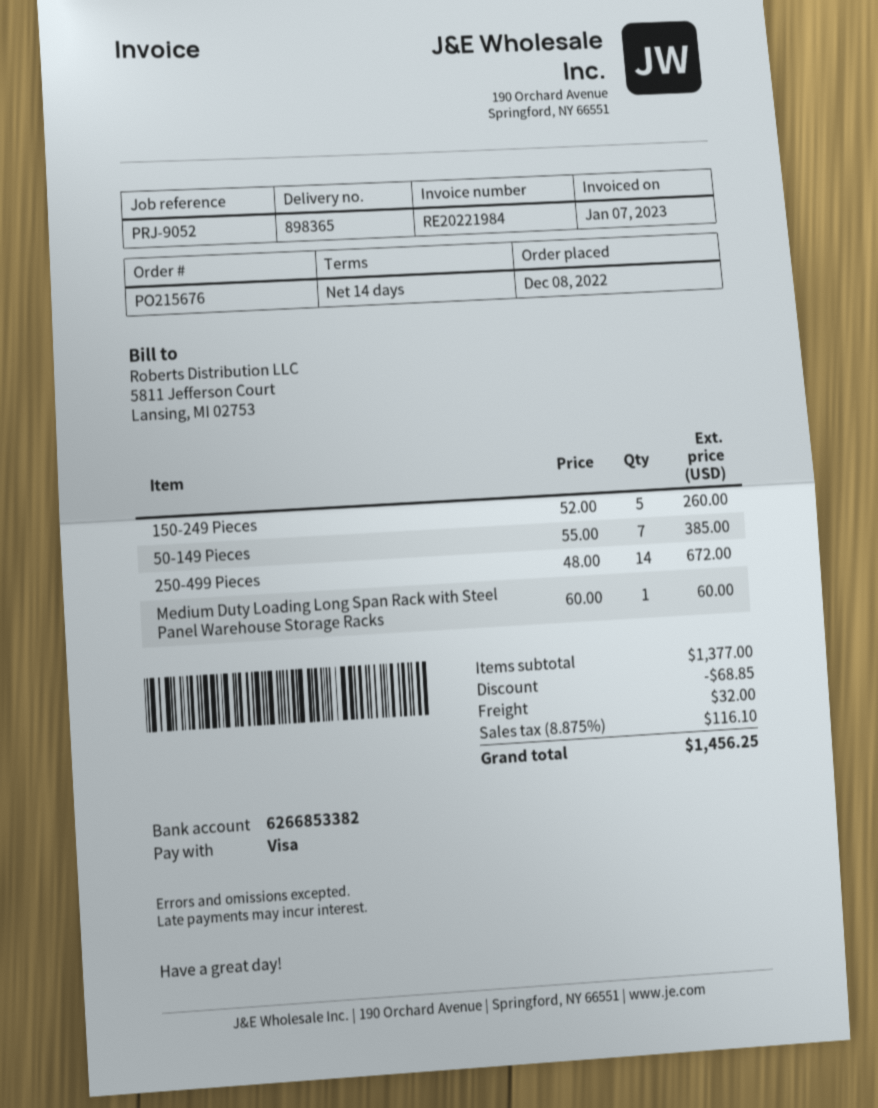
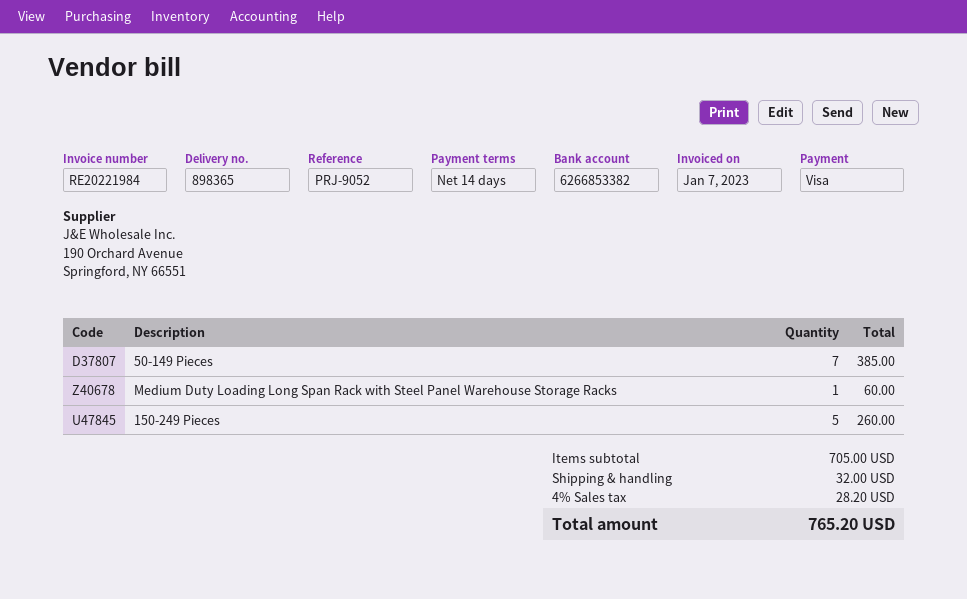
250-499 Pieces: 14 for 672.00 -> none
subtotal: 1377.00 -> 705.00
discount: 68.85 -> none
tax: 8.875% = 116.10 -> 4% = 28.20
total: 1456.25 -> 765.20

